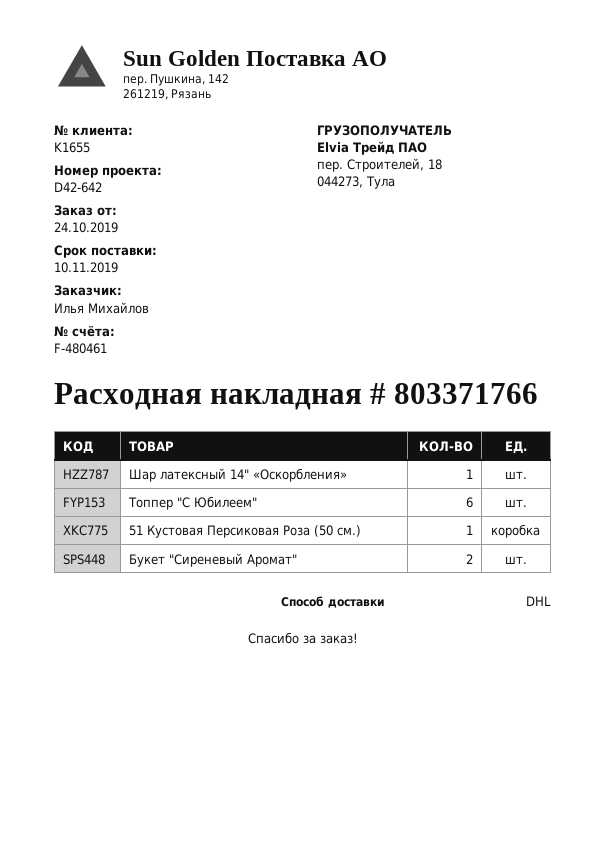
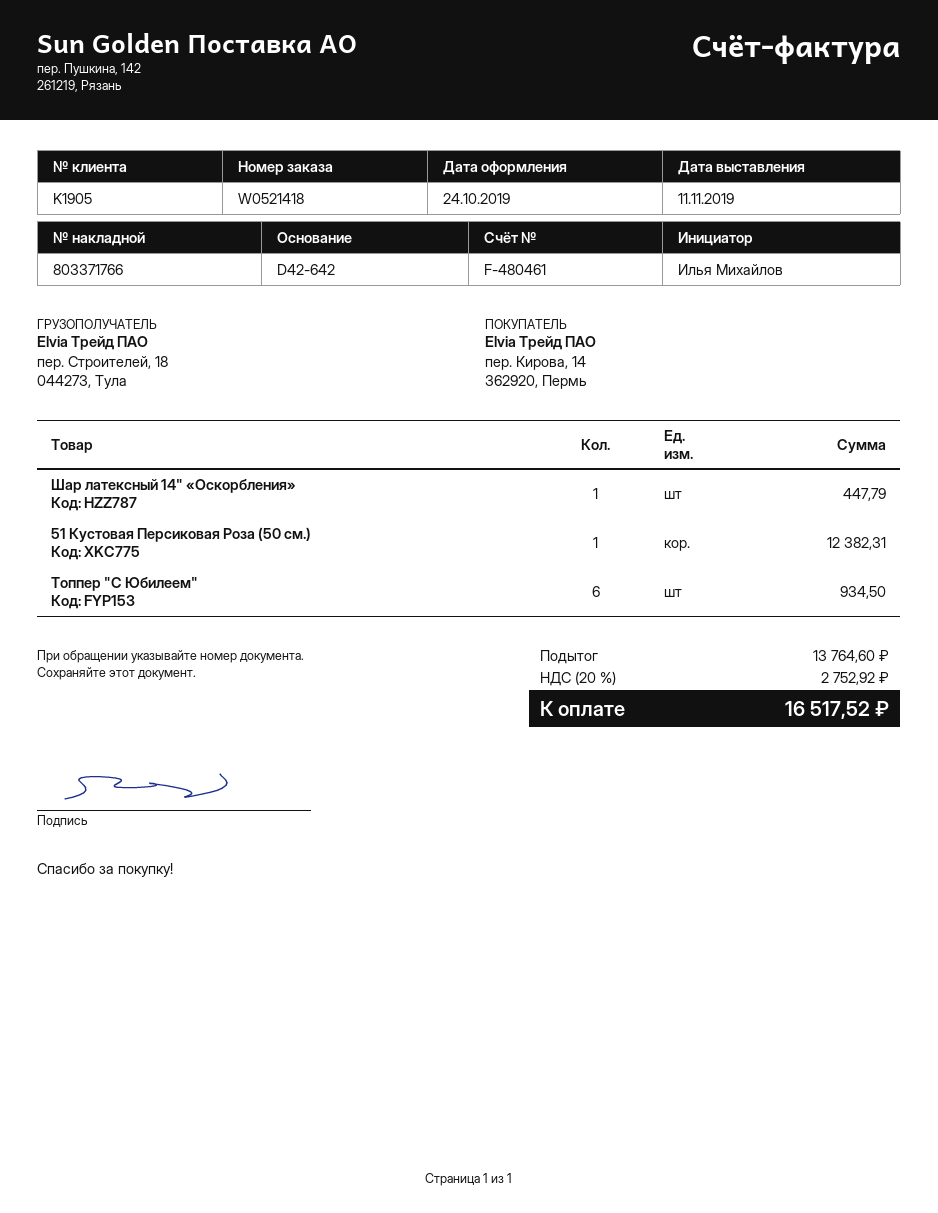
customer number: K1655 -> K1905
Букет "Сиреневый Аромат": 2 -> none

